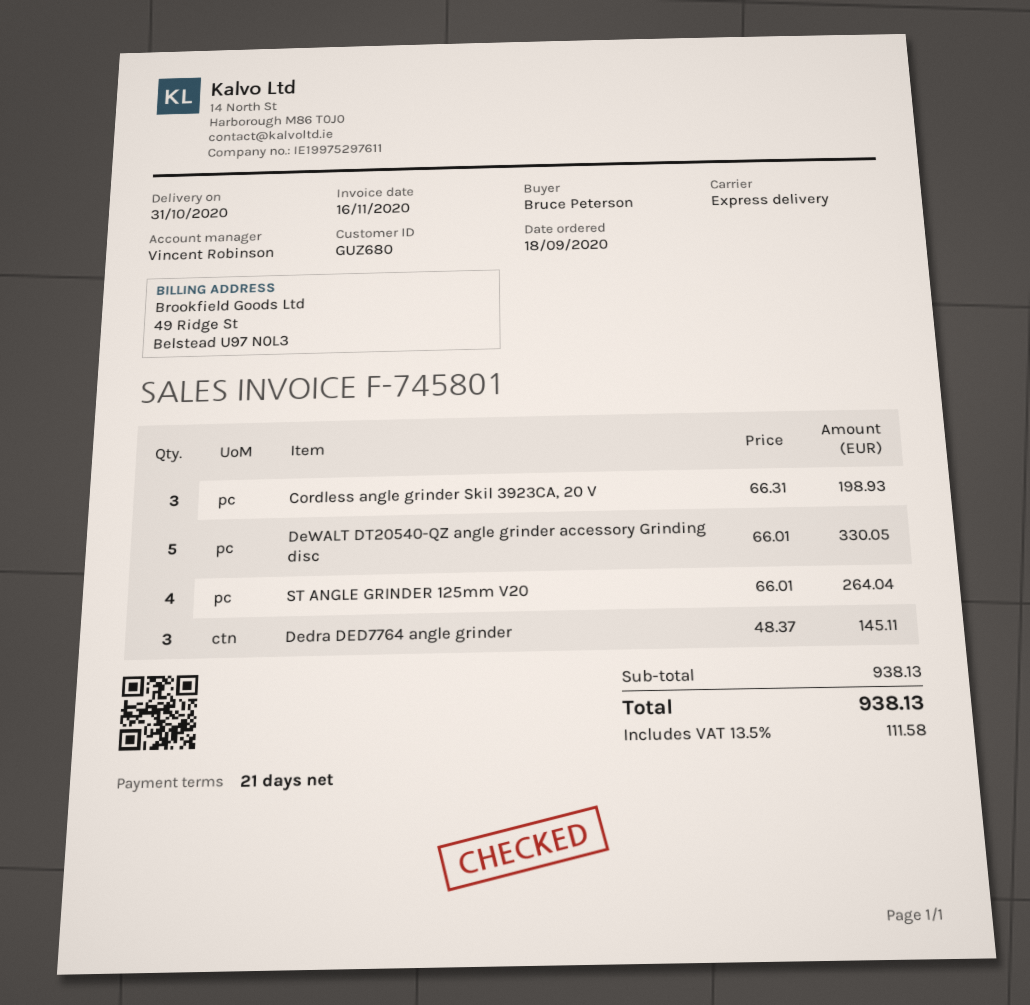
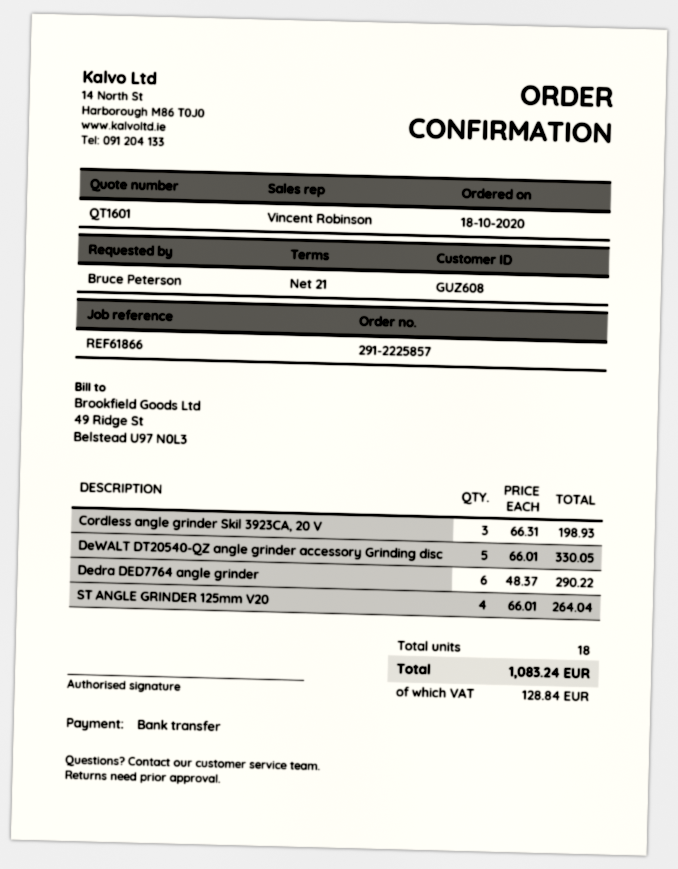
order date: 2020-09-18 -> 2020-10-18
customer number: GUZ680 -> GUZ608
Dedra DED7764 angle grinder: 3 x 48.37 = 145.11 -> 6 x 48.37 = 290.22
tax: 111.58 -> 128.84
total: 938.13 -> 1083.24

